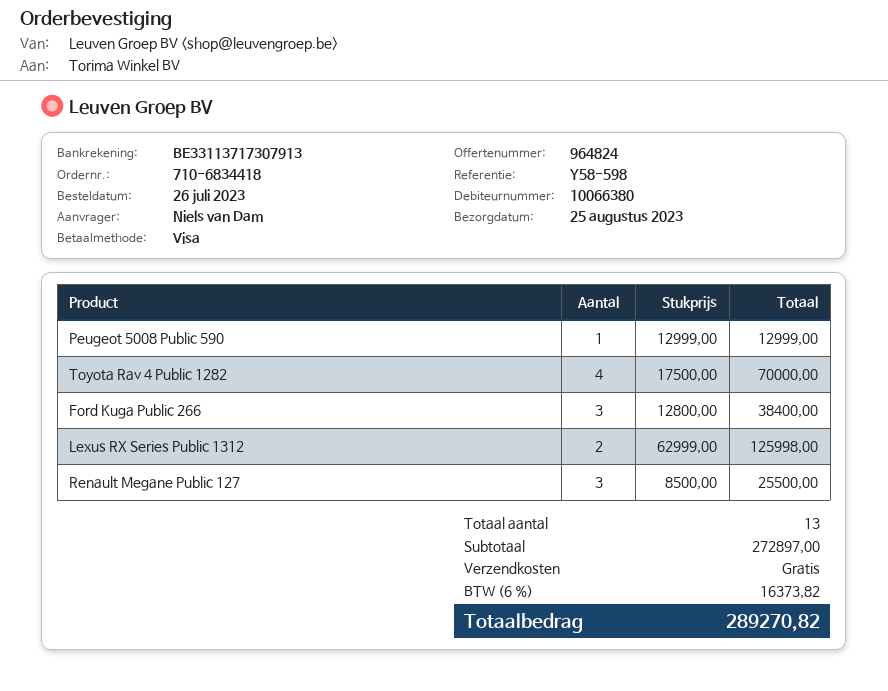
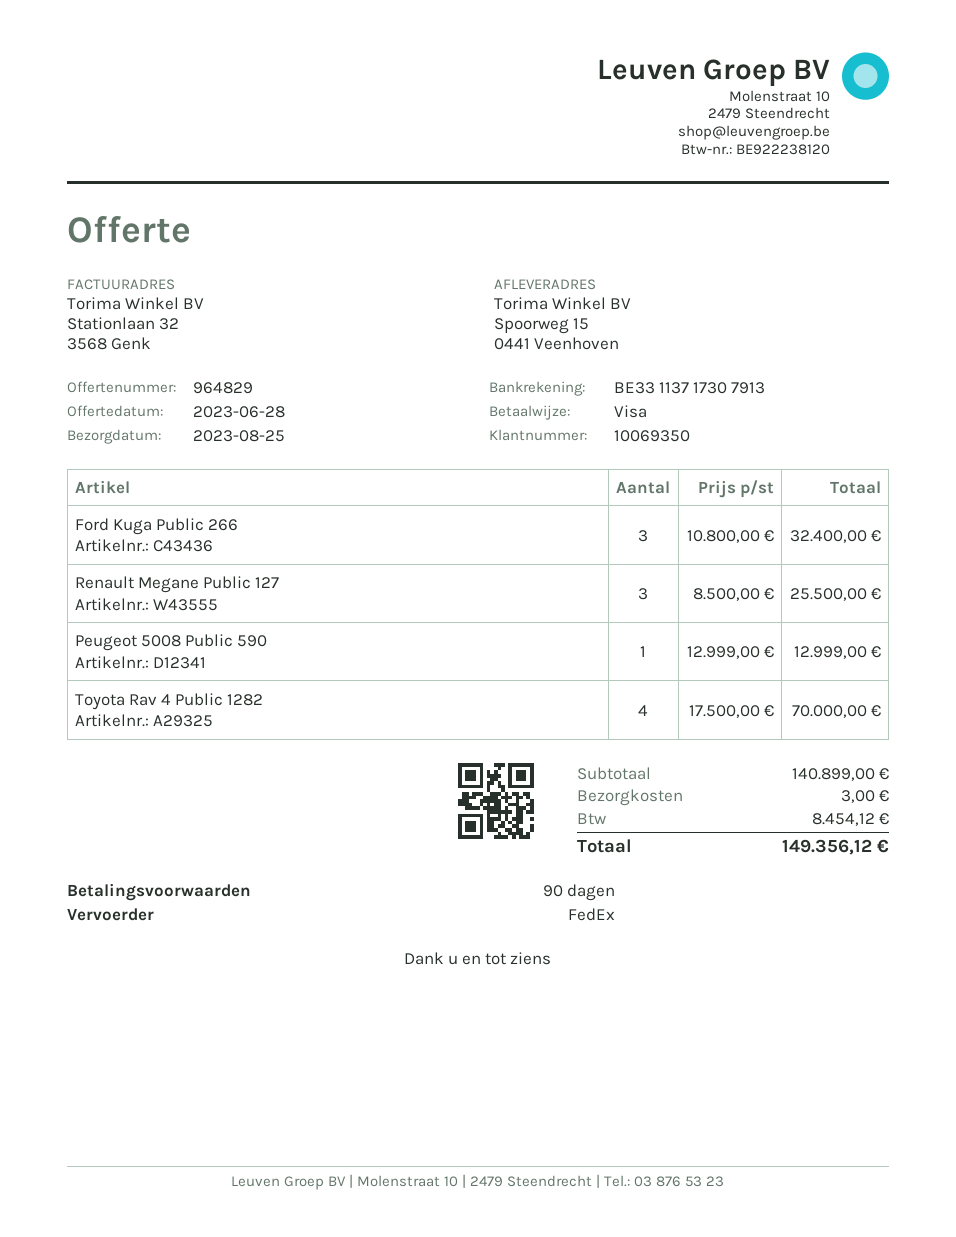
quote number: 964824 -> 964829
customer number: 10066380 -> 10069350
Ford Kuga Public 266: 3 x 12800.00 = 38400.00 -> 3 x 10800.00 = 32400.00
Lexus RX Series Public 1312: 2 x 62999.00 = 125998.00 -> none
subtotal: 272897.00 -> 140899.00
shipping: 0.00 -> 3.00
tax: 16373.82 -> 8454.12
total: 289270.82 -> 149356.12

